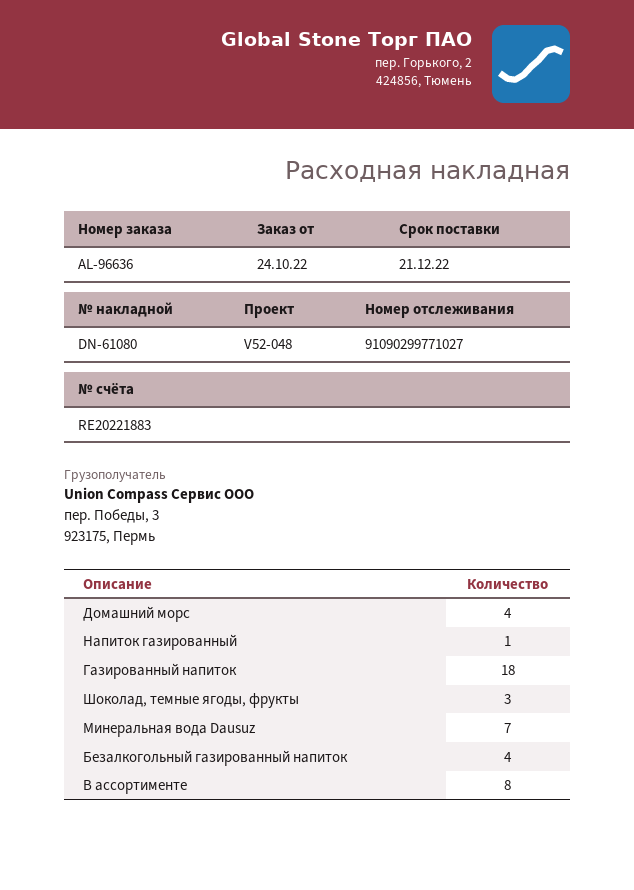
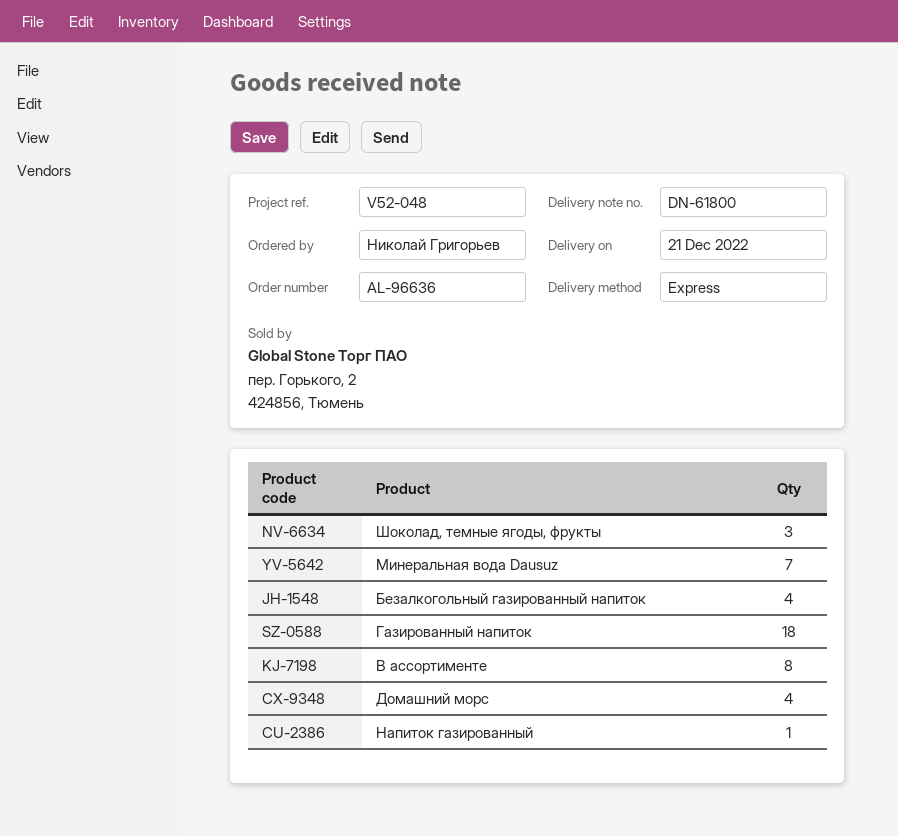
delivery note number: DN-61080 -> DN-61800

